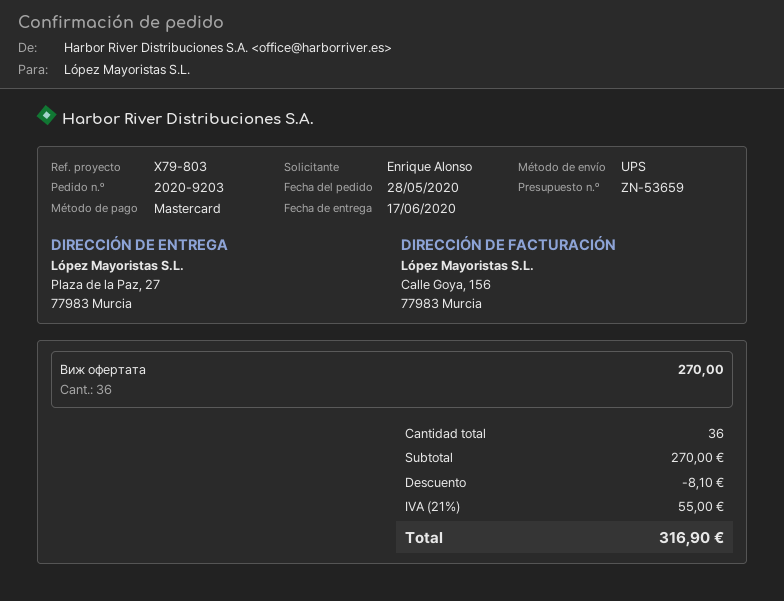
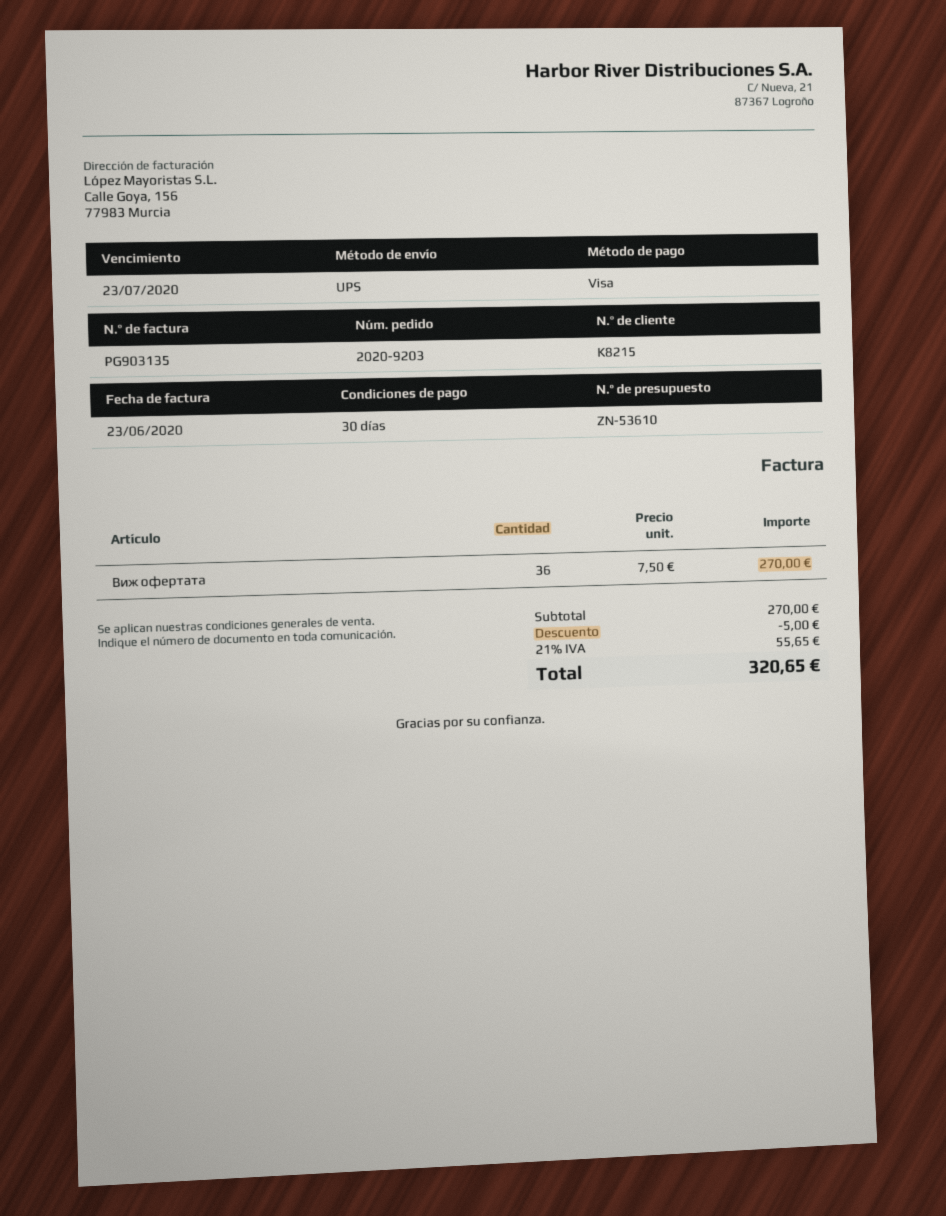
quote number: ZN-53659 -> ZN-53610
payment method: Mastercard -> Visa
discount: 8.10 -> 5.00
tax: 21% = 55.00 -> 21% = 55.65
total: 316.90 -> 320.65

